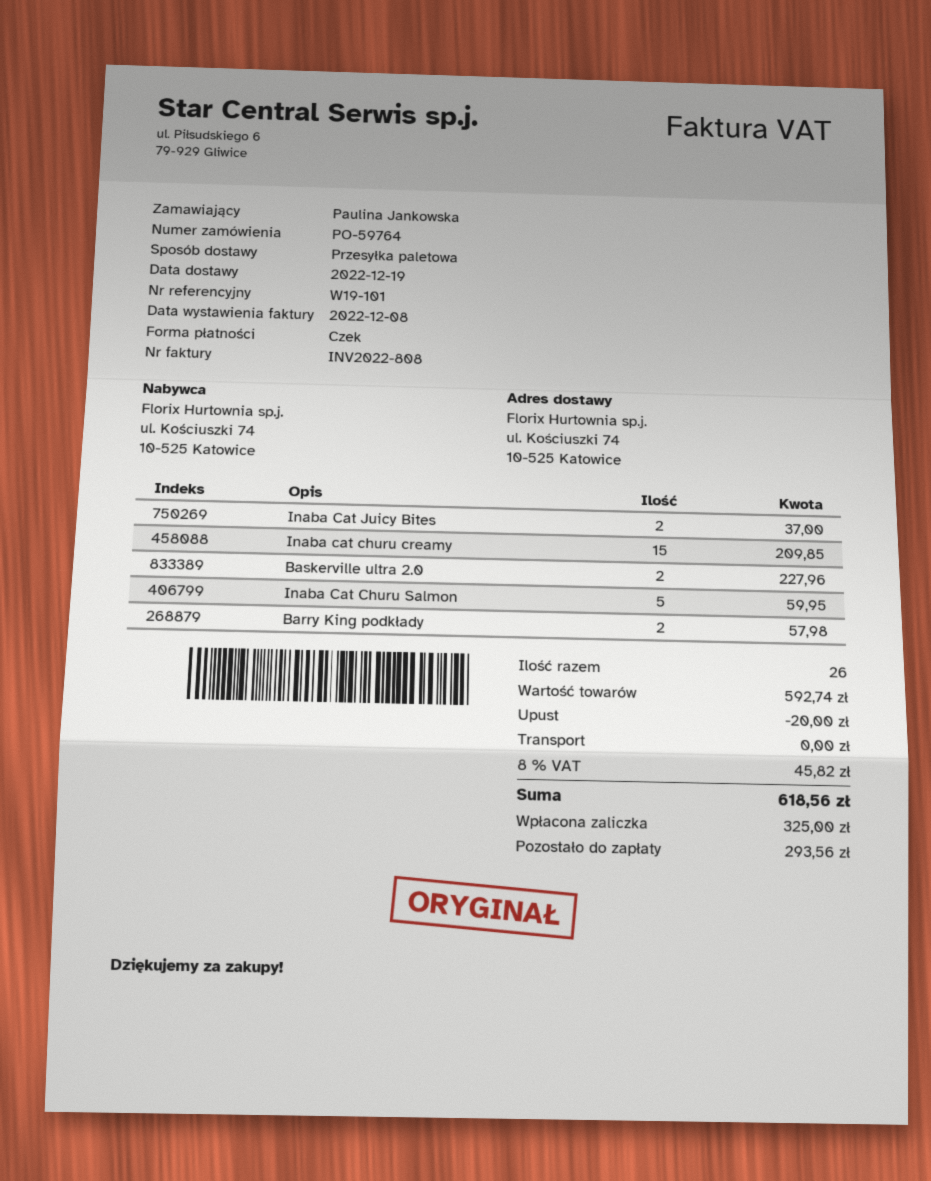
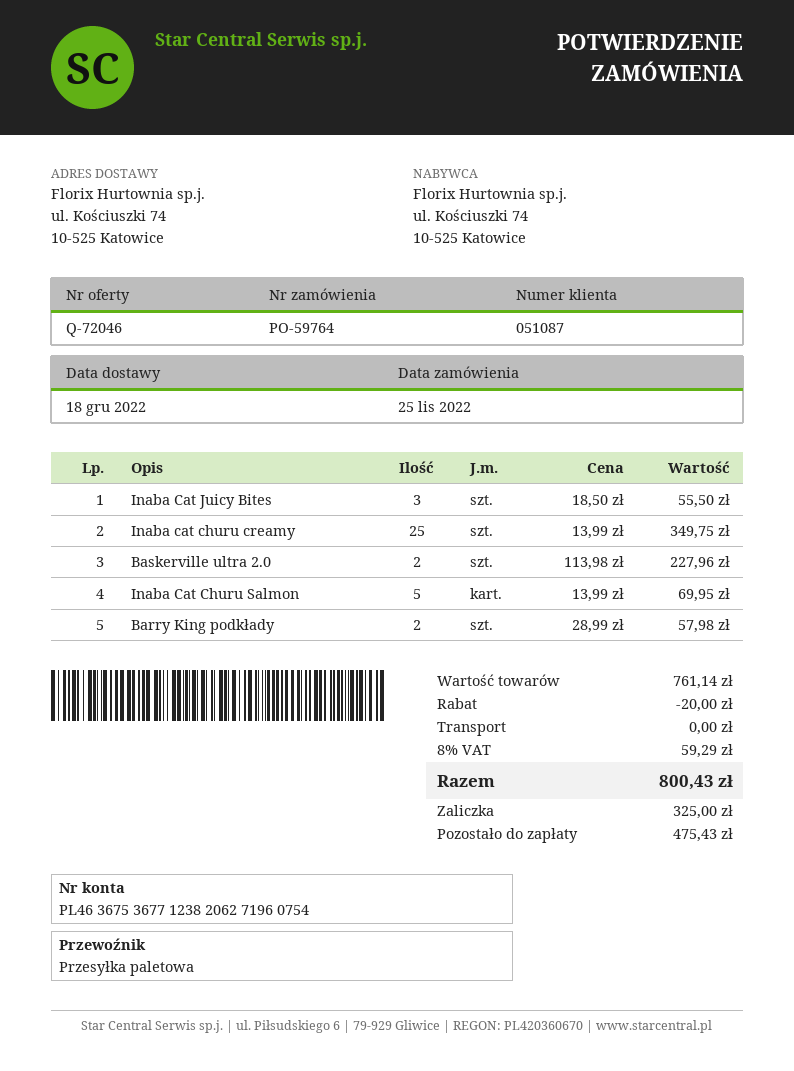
delivery date: 2022-12-19 -> 2022-12-18
Inaba Cat Juicy Bites: 2 for 37.00 -> 3 for 55.50
Inaba cat churu creamy: 15 for 209.85 -> 25 for 349.75
Inaba Cat Churu Salmon: 5 for 59.95 -> 5 for 69.95
subtotal: 592.74 -> 761.14
tax: 8% = 45.82 -> 8% = 59.29
total: 618.56 -> 800.43
balance: 293.56 -> 475.43

